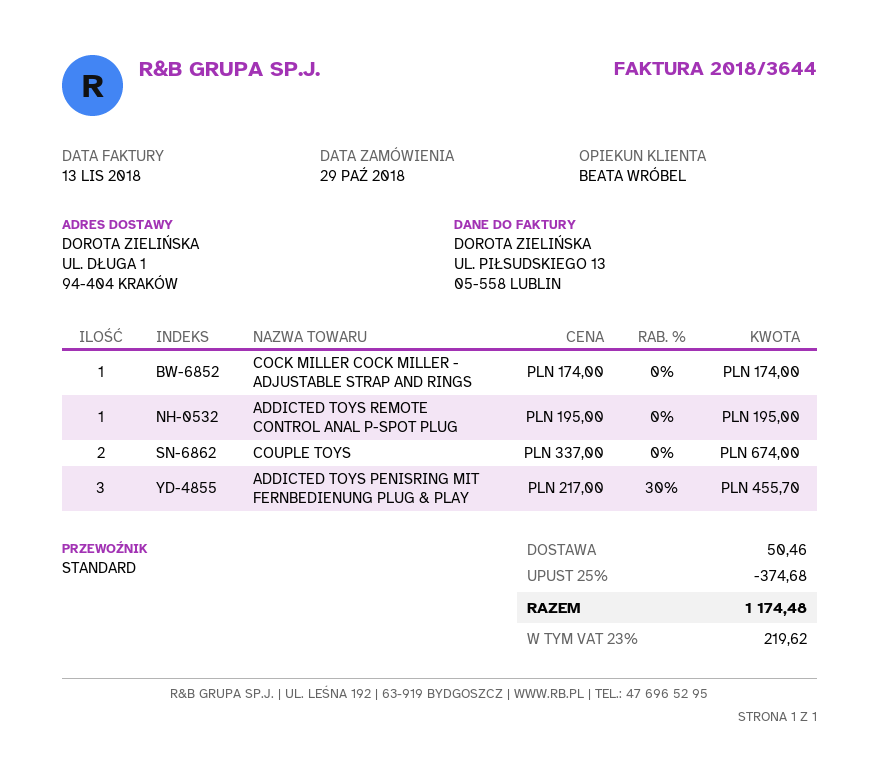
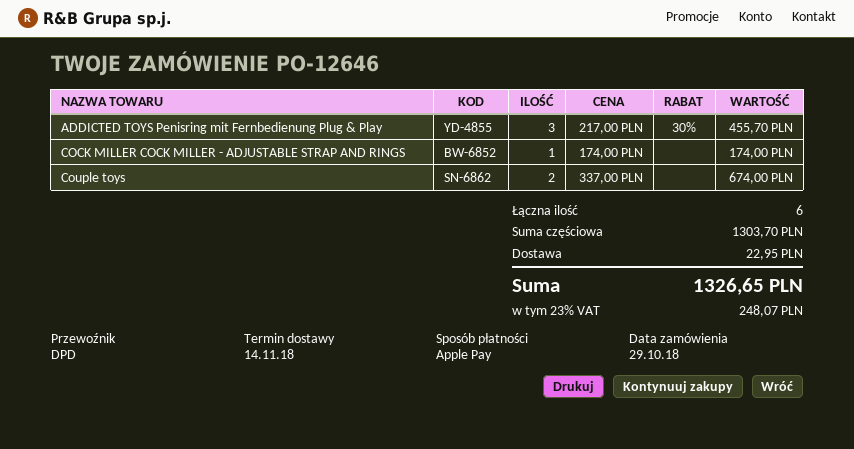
shipping method: standard -> DPD
ADDICTED TOYS REMOTE CONTROL ANAL P-SPOT PLUG: 1 x 195.00 = 195.00 -> none
discount: 25% = 374.68 -> none
shipping: 50.46 -> 22.95
tax: 23% = 219.62 -> 23% = 248.07
total: 1174.48 -> 1326.65

